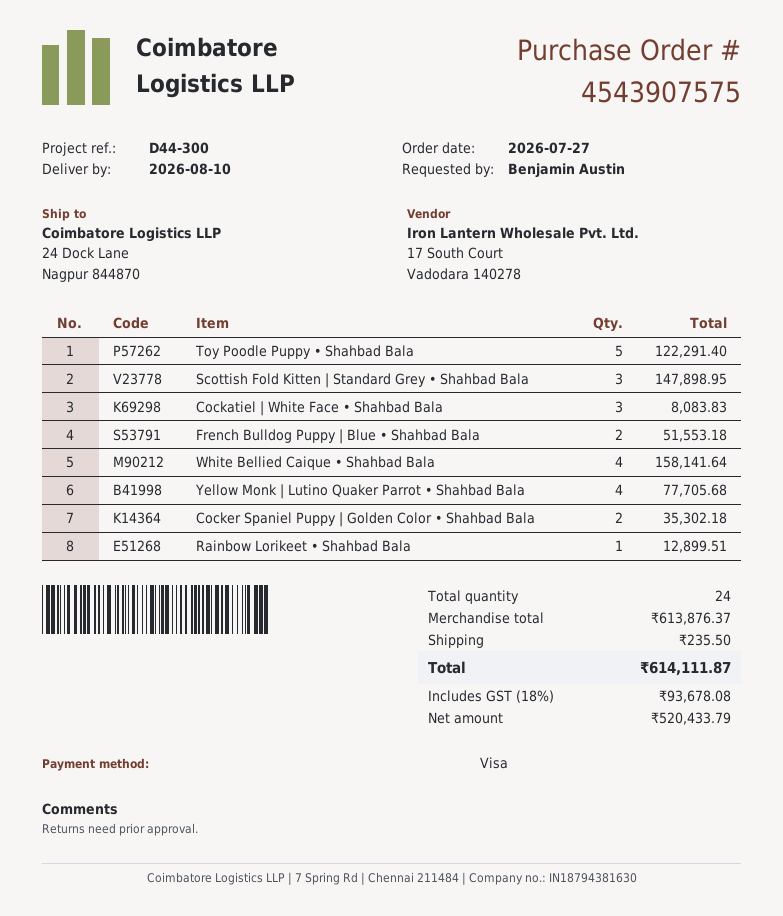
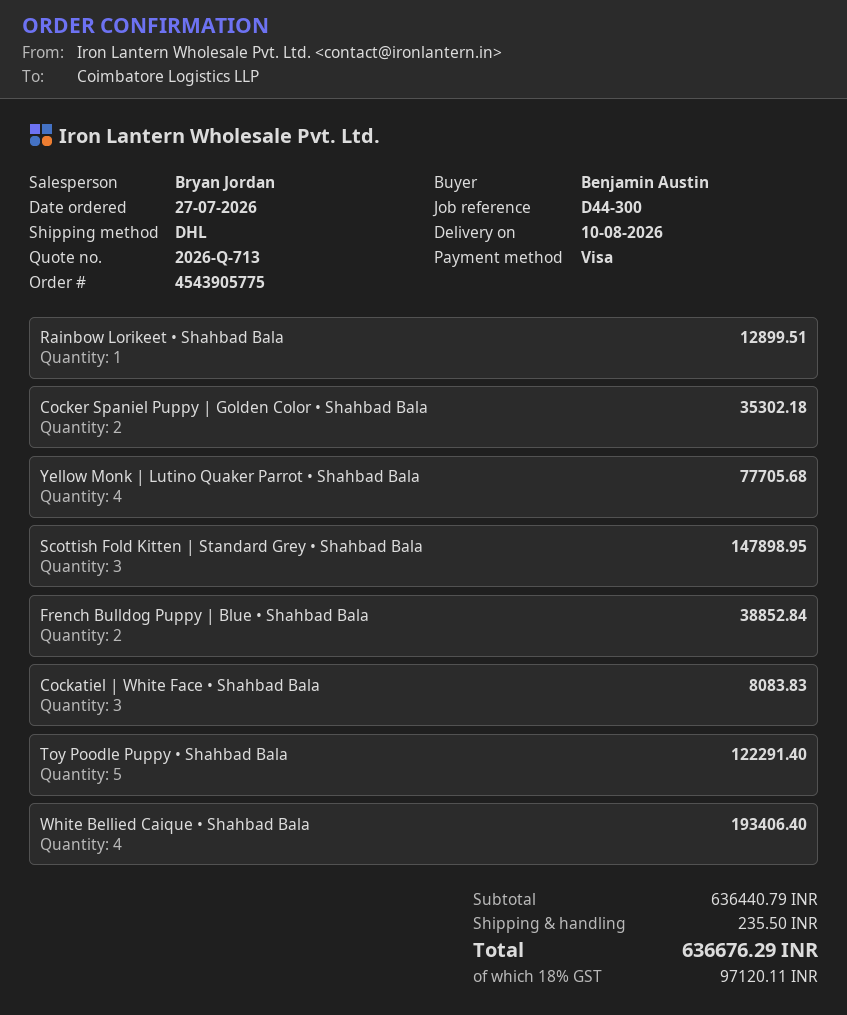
order number: 4543907575 -> 4543905775
French Bulldog Puppy | Blue • Shahbad Bala: 2 for 51553.18 -> 2 for 38852.84
White Bellied Caique • Shahbad Bala: 4 for 158141.64 -> 4 for 193406.40
subtotal: 613876.37 -> 636440.79
tax: 18% = 93678.08 -> 18% = 97120.11
total: 614111.87 -> 636676.29

